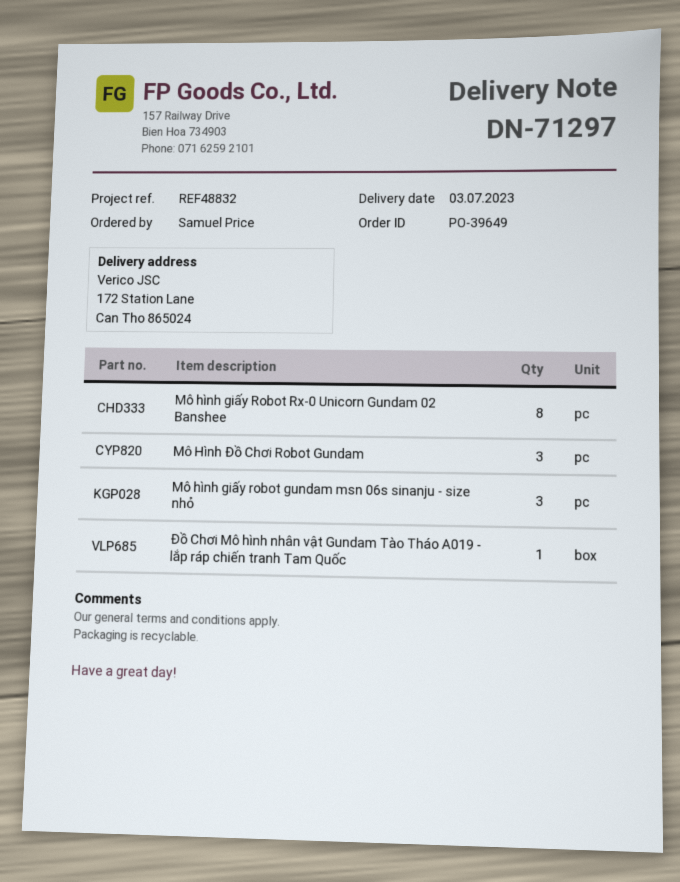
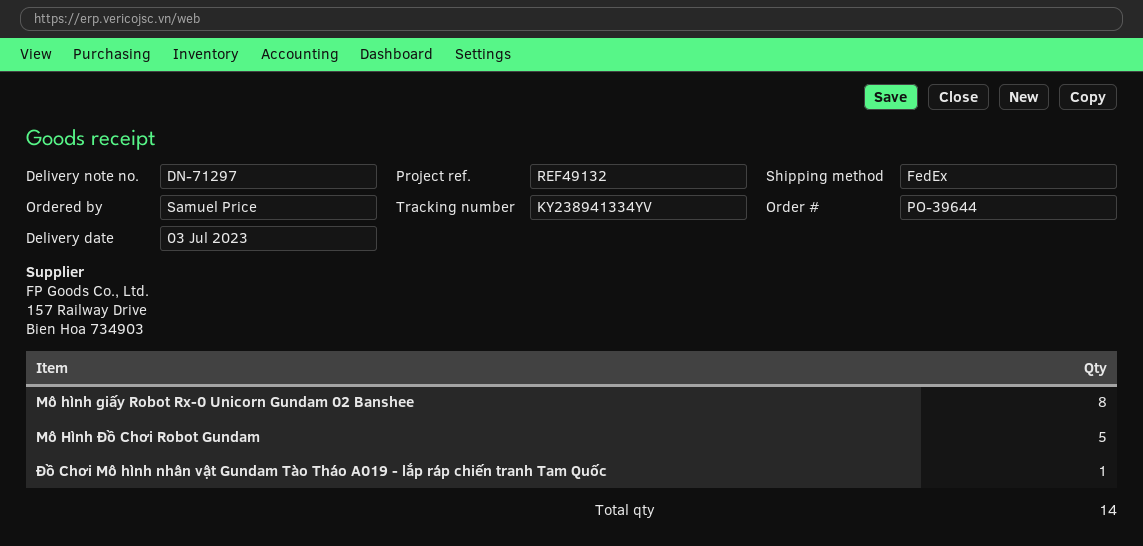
order number: PO-39649 -> PO-39644
reference: REF48832 -> REF49132
Mô Hình Đồ Chơi Robot Gundam: 3 -> 5
Mô hình giấy robot gundam msn 06s sinanju - size nhỏ: 3 -> none

